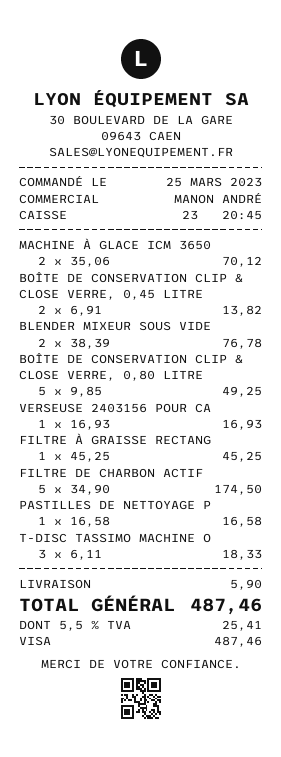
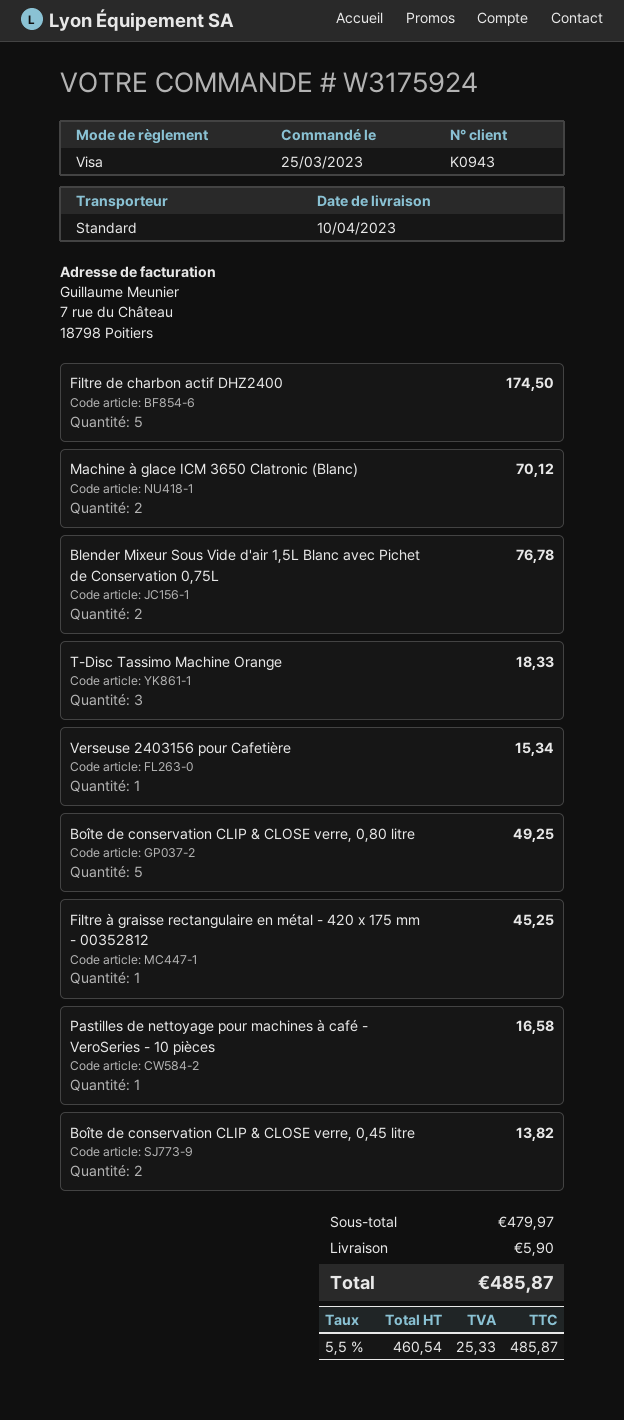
VERSEUSE 2403156 POUR CA: 1 for 16.93 -> 1 for 15.34
tax: 5.5% = 25.41 -> 5.5% = 25.33
total: 487.46 -> 485.87

